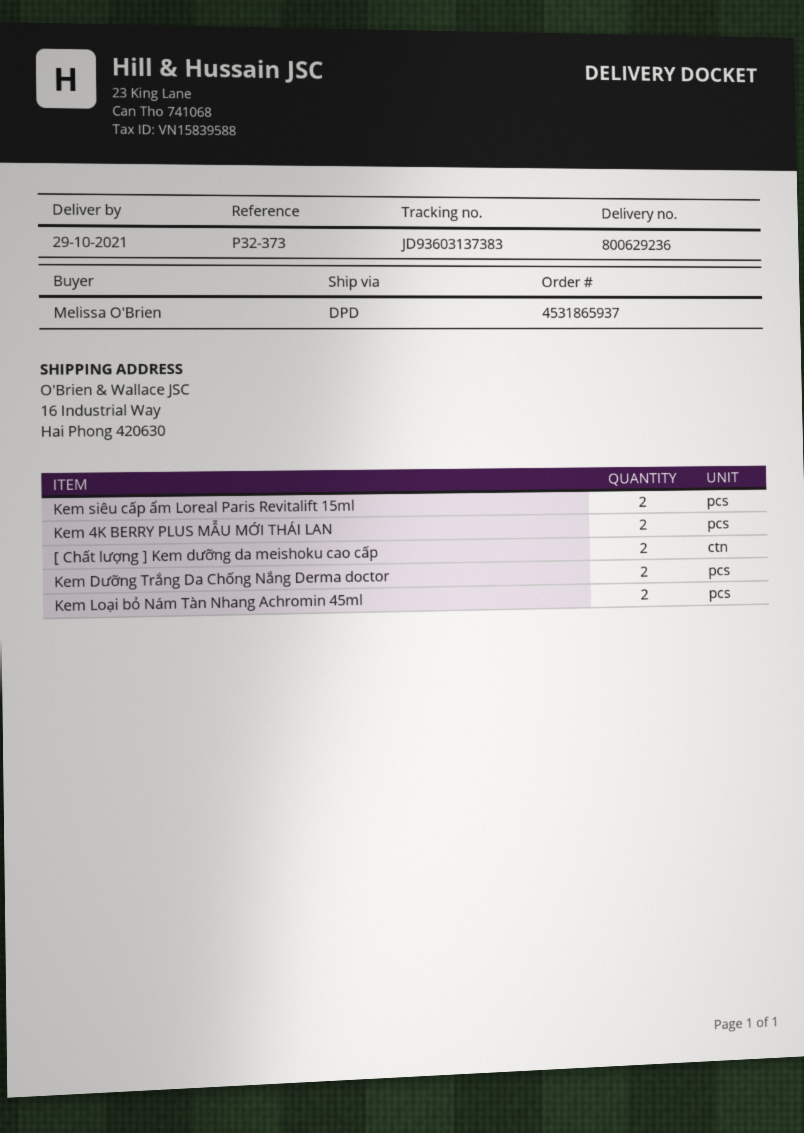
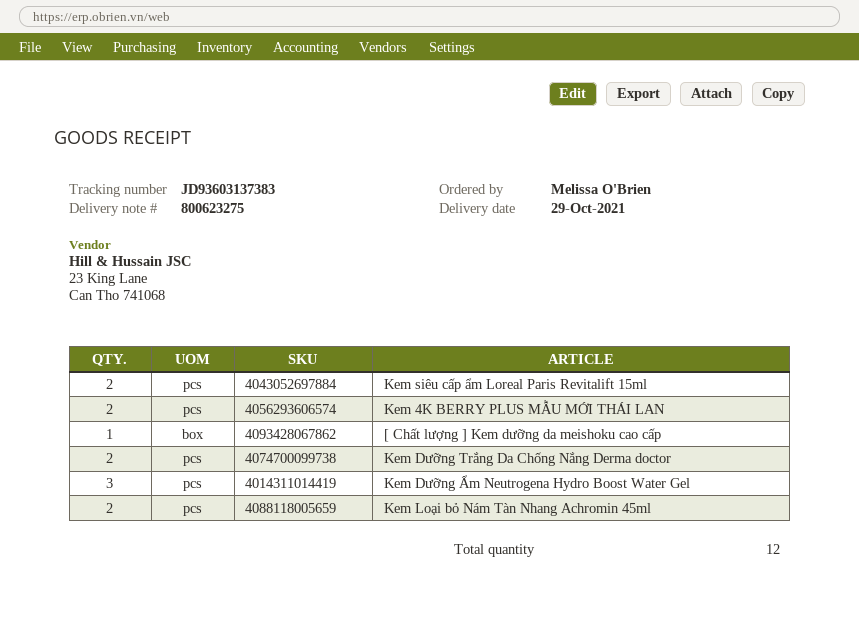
delivery note number: 800629236 -> 800623275
[ Chất lượng ] Kem dưỡng da meishoku cao cấp: 2 -> 1
Kem Dưỡng Ẩm Neutrogena Hydro Boost Water Gel: none -> 3

